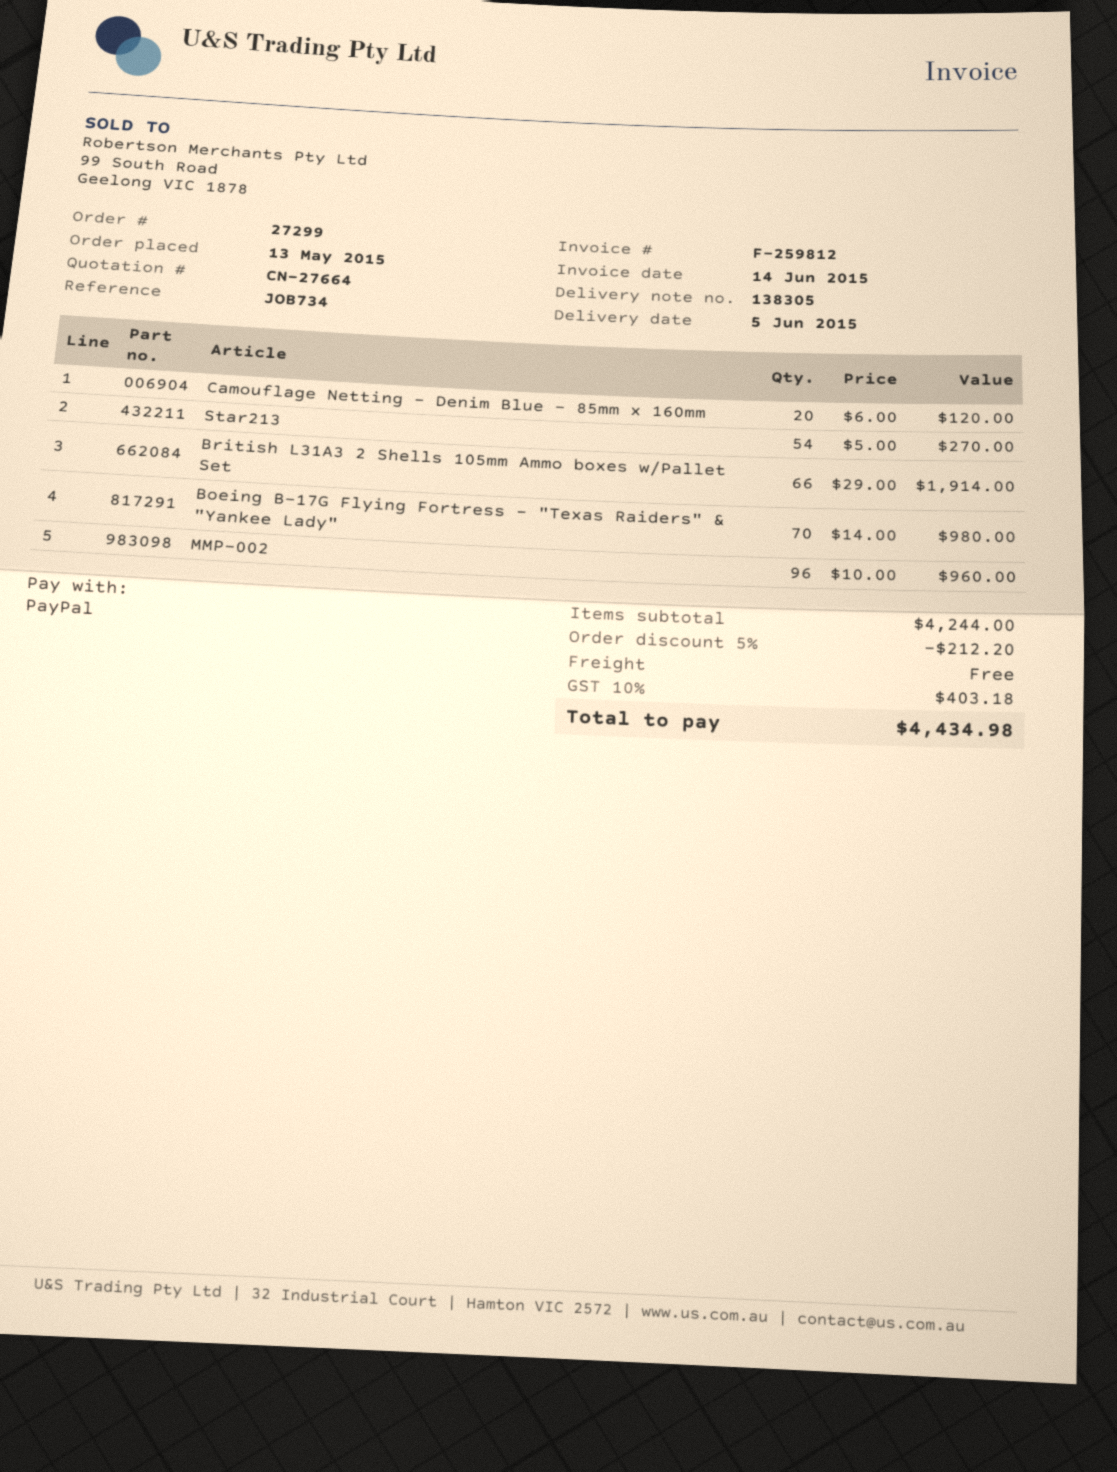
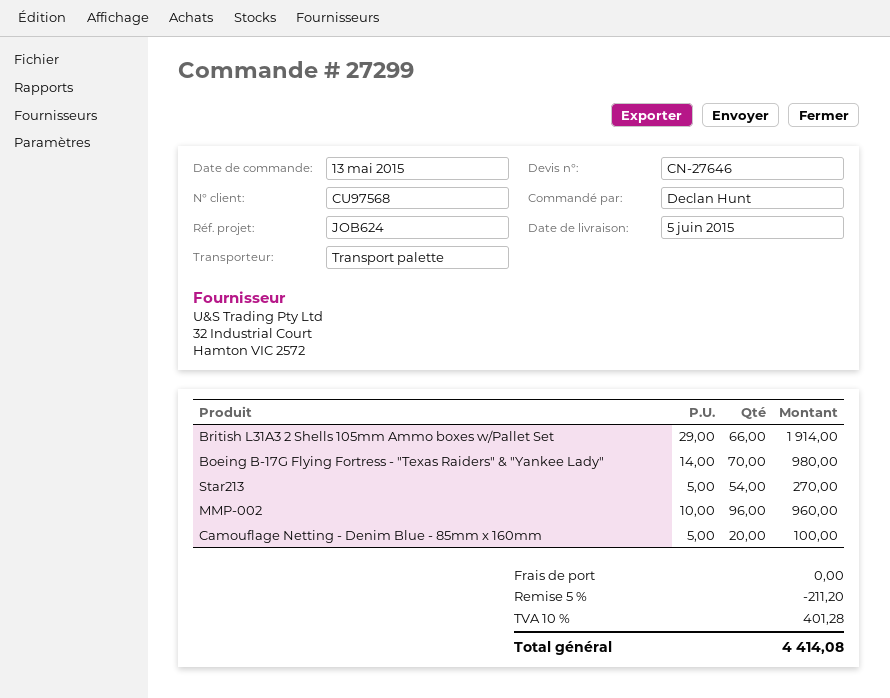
quote number: CN-27664 -> CN-27646
reference: JOB734 -> JOB624
Camouflage Netting - Denim Blue - 85mm x 160mm: 20 x 6.00 = 120.00 -> 20 x 5.00 = 100.00
discount: 5% = 212.20 -> 5% = 211.20
tax: 10% = 403.18 -> 10% = 401.28
total: 4434.98 -> 4414.08

